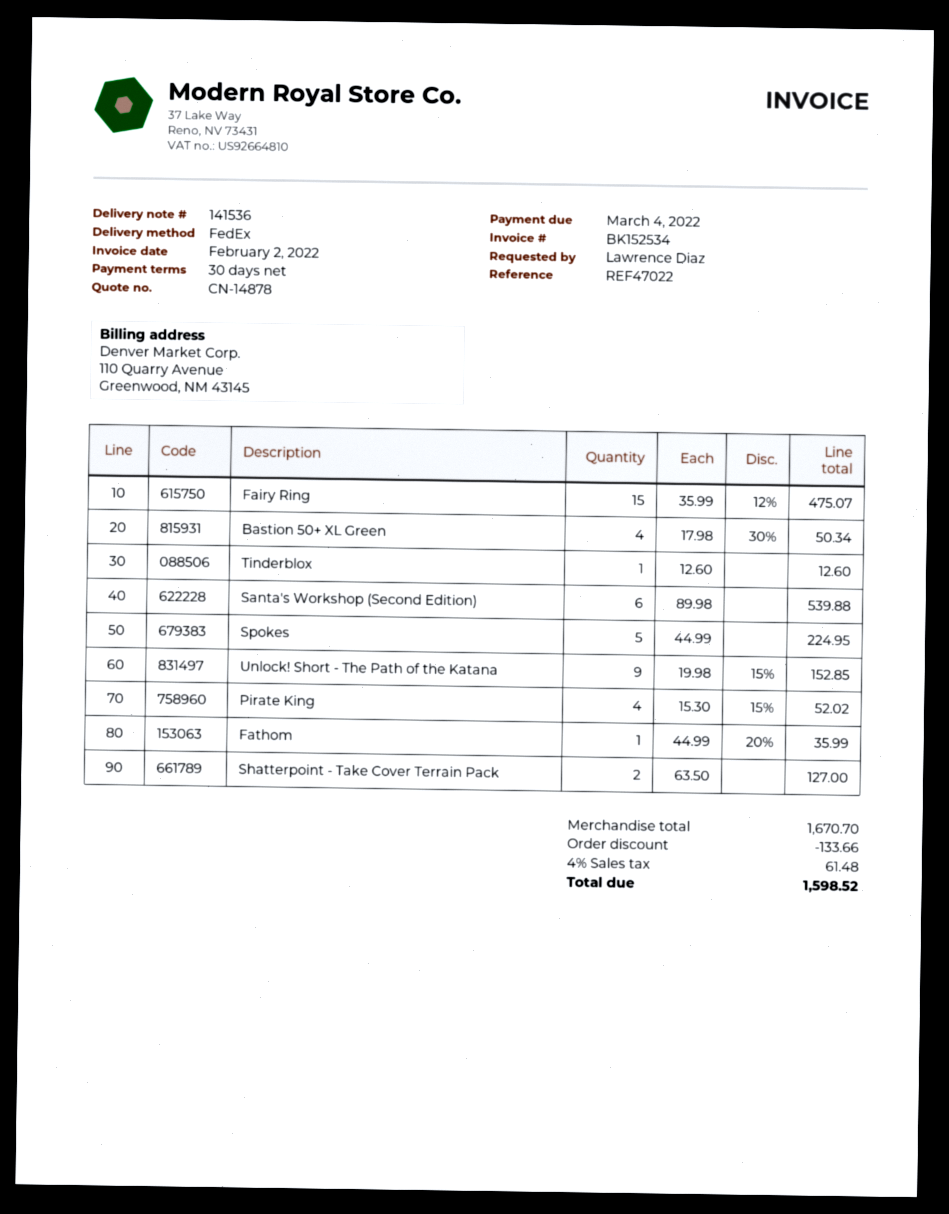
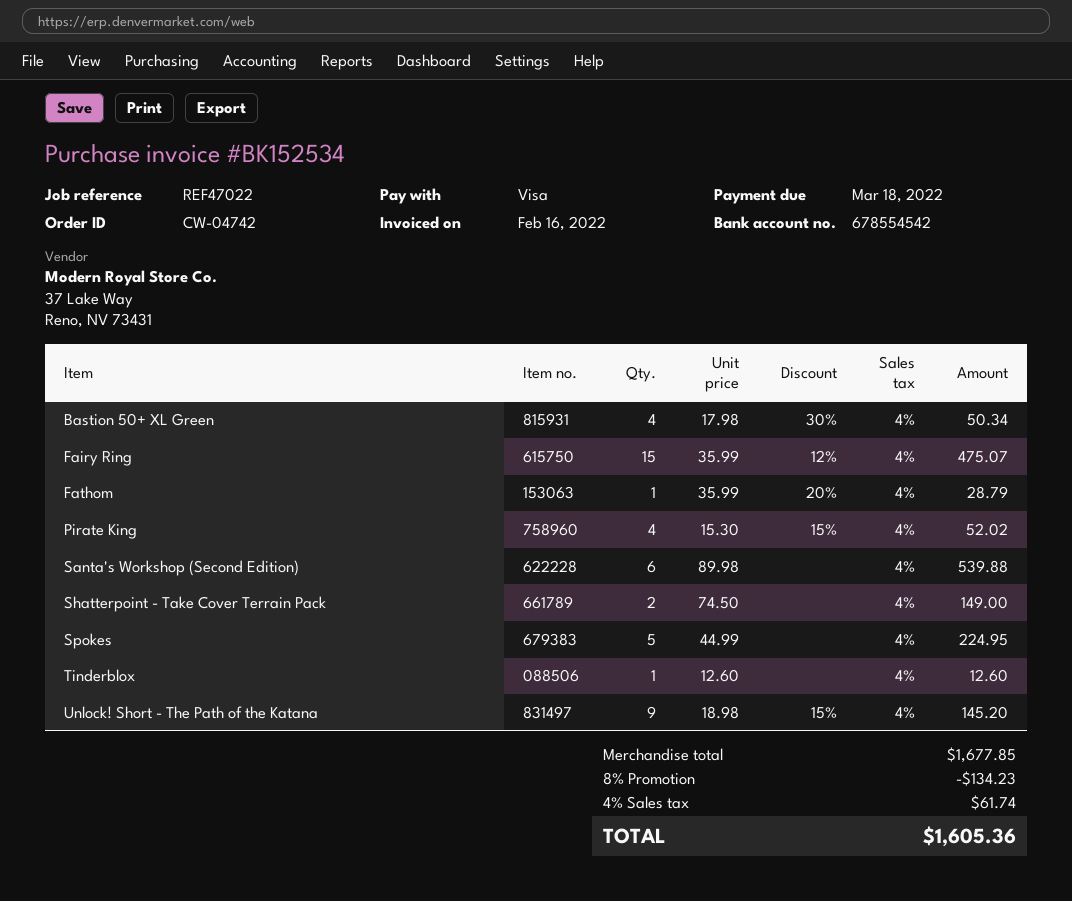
invoice date: 2022-02-02 -> 2022-02-16
due date: 2022-03-04 -> 2022-03-18
Unlock! Short - The Path of the Katana: 9 x 19.98 - 15% = 152.85 -> 9 x 18.98 - 15% = 145.20
Fathom: 1 x 44.99 - 20% = 35.99 -> 1 x 35.99 - 20% = 28.79
Shatterpoint - Take Cover Terrain Pack: 2 x 63.50 = 127.00 -> 2 x 74.50 = 149.00
subtotal: 1670.70 -> 1677.85
discount: 133.66 -> 134.23
tax: 4% = 61.48 -> 4% = 61.74
total: 1598.52 -> 1605.36

